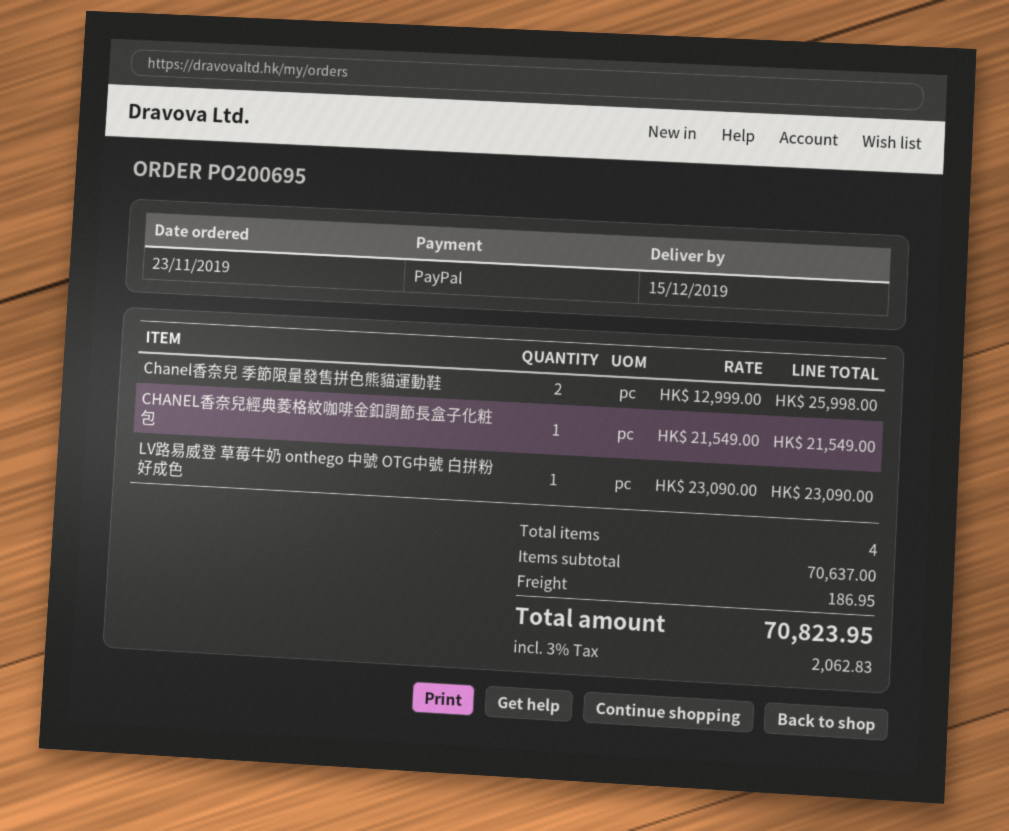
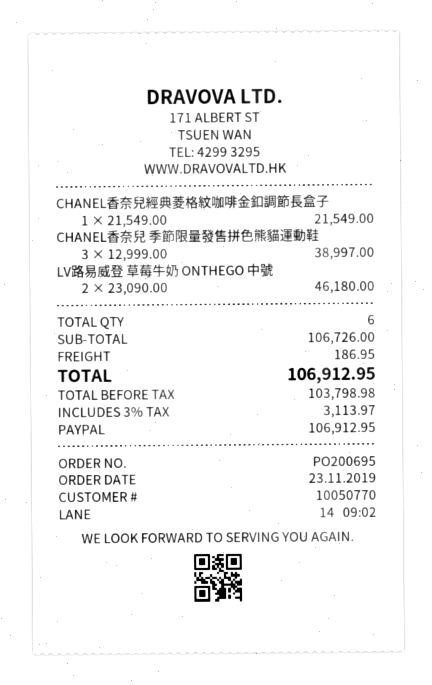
Chanel香奈兒 季節限量發售拼色熊貓運動鞋: 2 x 12999.00 = 25998.00 -> 3 x 12999.00 = 38997.00
LV路易威登 草莓牛奶 onthego 中號 OTG中號 白拼粉 好成色: 1 x 23090.00 = 23090.00 -> 2 x 23090.00 = 46180.00
total quantity: 4 -> 6
subtotal: 70637.00 -> 106726.00
tax: 3% = 2062.83 -> 3% = 3113.97
total: 70823.95 -> 106912.95

